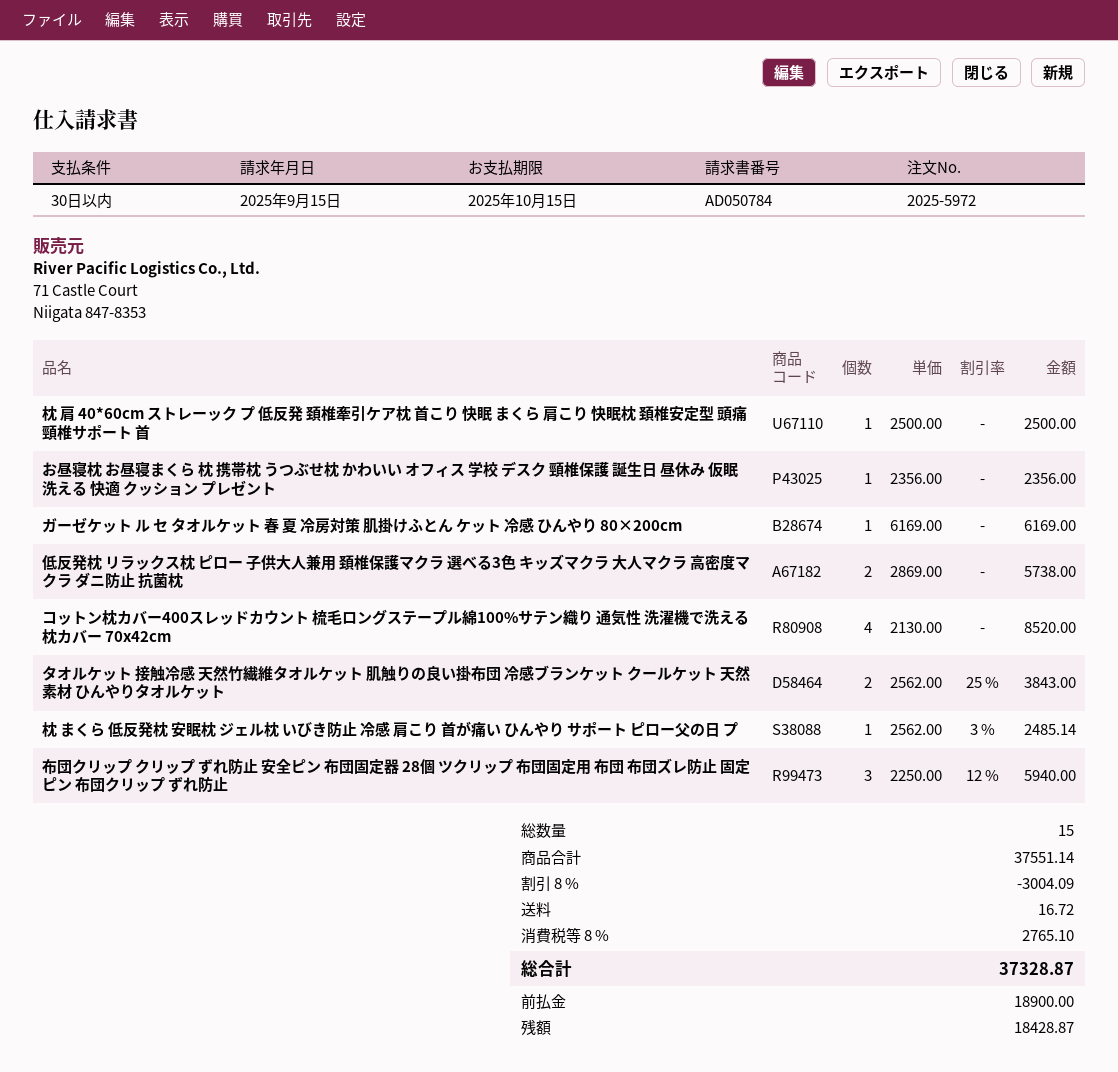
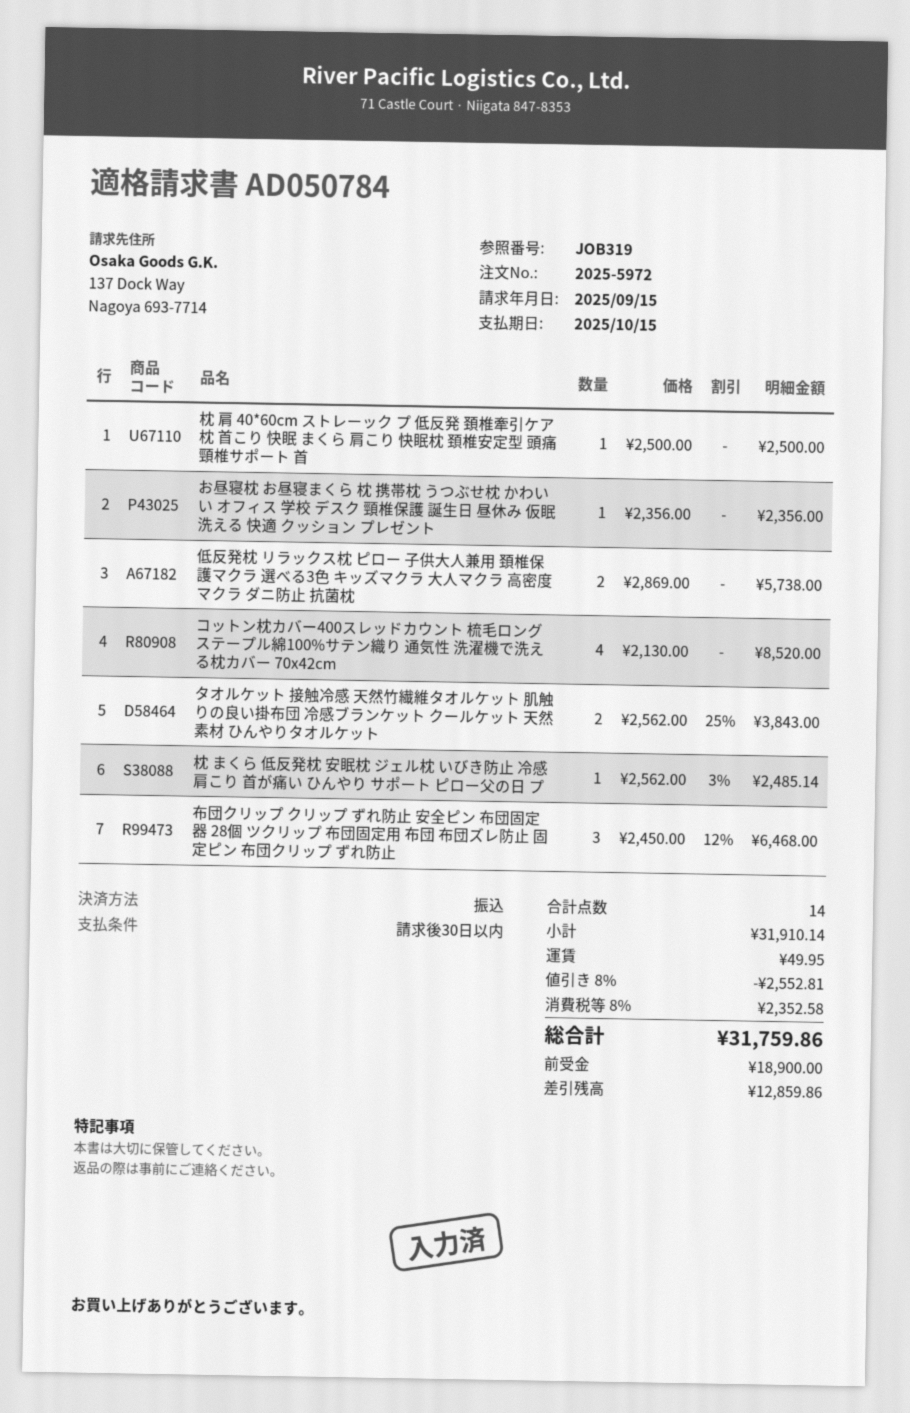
ガーゼケット ル セ タオルケット 春 夏 冷房対策 肌掛けふとん ケット 冷感 ひんやり 80×200cm: 1 x 6169.00 = 6169.00 -> none
布団クリップ クリップ ずれ防止 安全ピン 布団固定器 28個 ツクリップ 布団固定用 布団 布団ズレ防止 固定ピン 布団クリップ ずれ防止: 3 x 2250.00 - 12% = 5940.00 -> 3 x 2450.00 - 12% = 6468.00
total quantity: 15 -> 14
subtotal: 37551.14 -> 31910.14
discount: 8% = 3004.09 -> 8% = 2552.81
shipping: 16.72 -> 49.95
tax: 8% = 2765.10 -> 8% = 2352.58
total: 37328.87 -> 31759.86
balance: 18428.87 -> 12859.86

